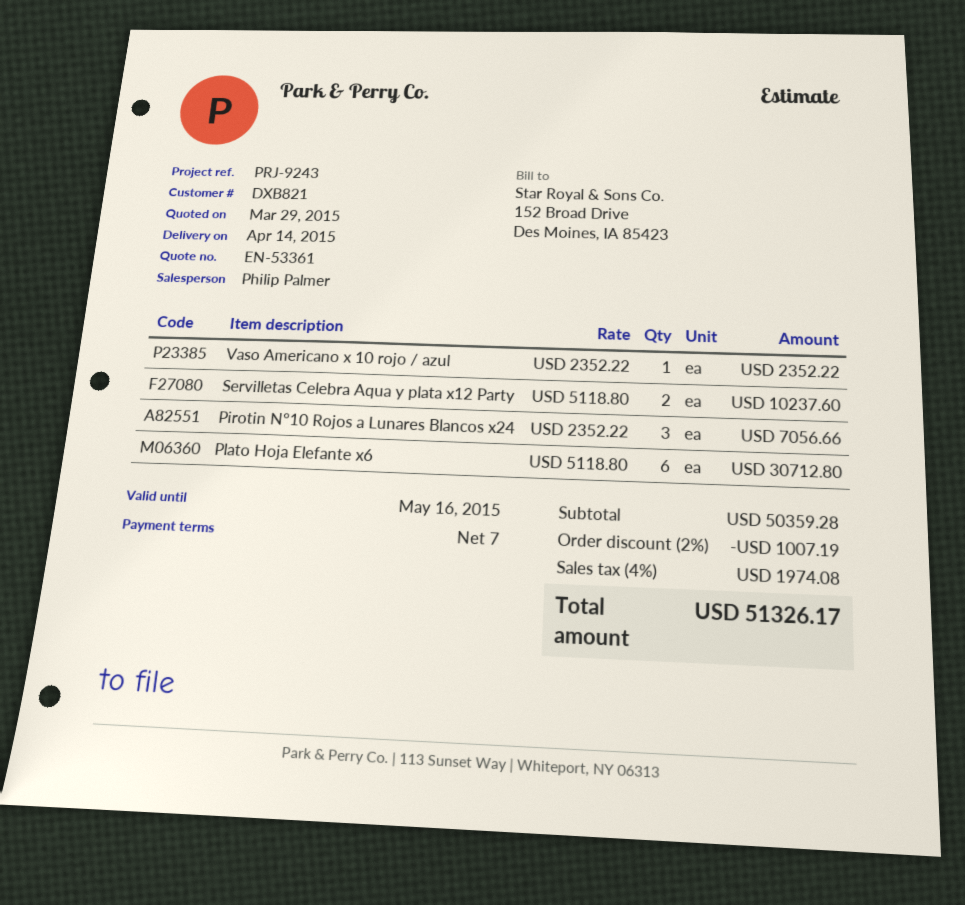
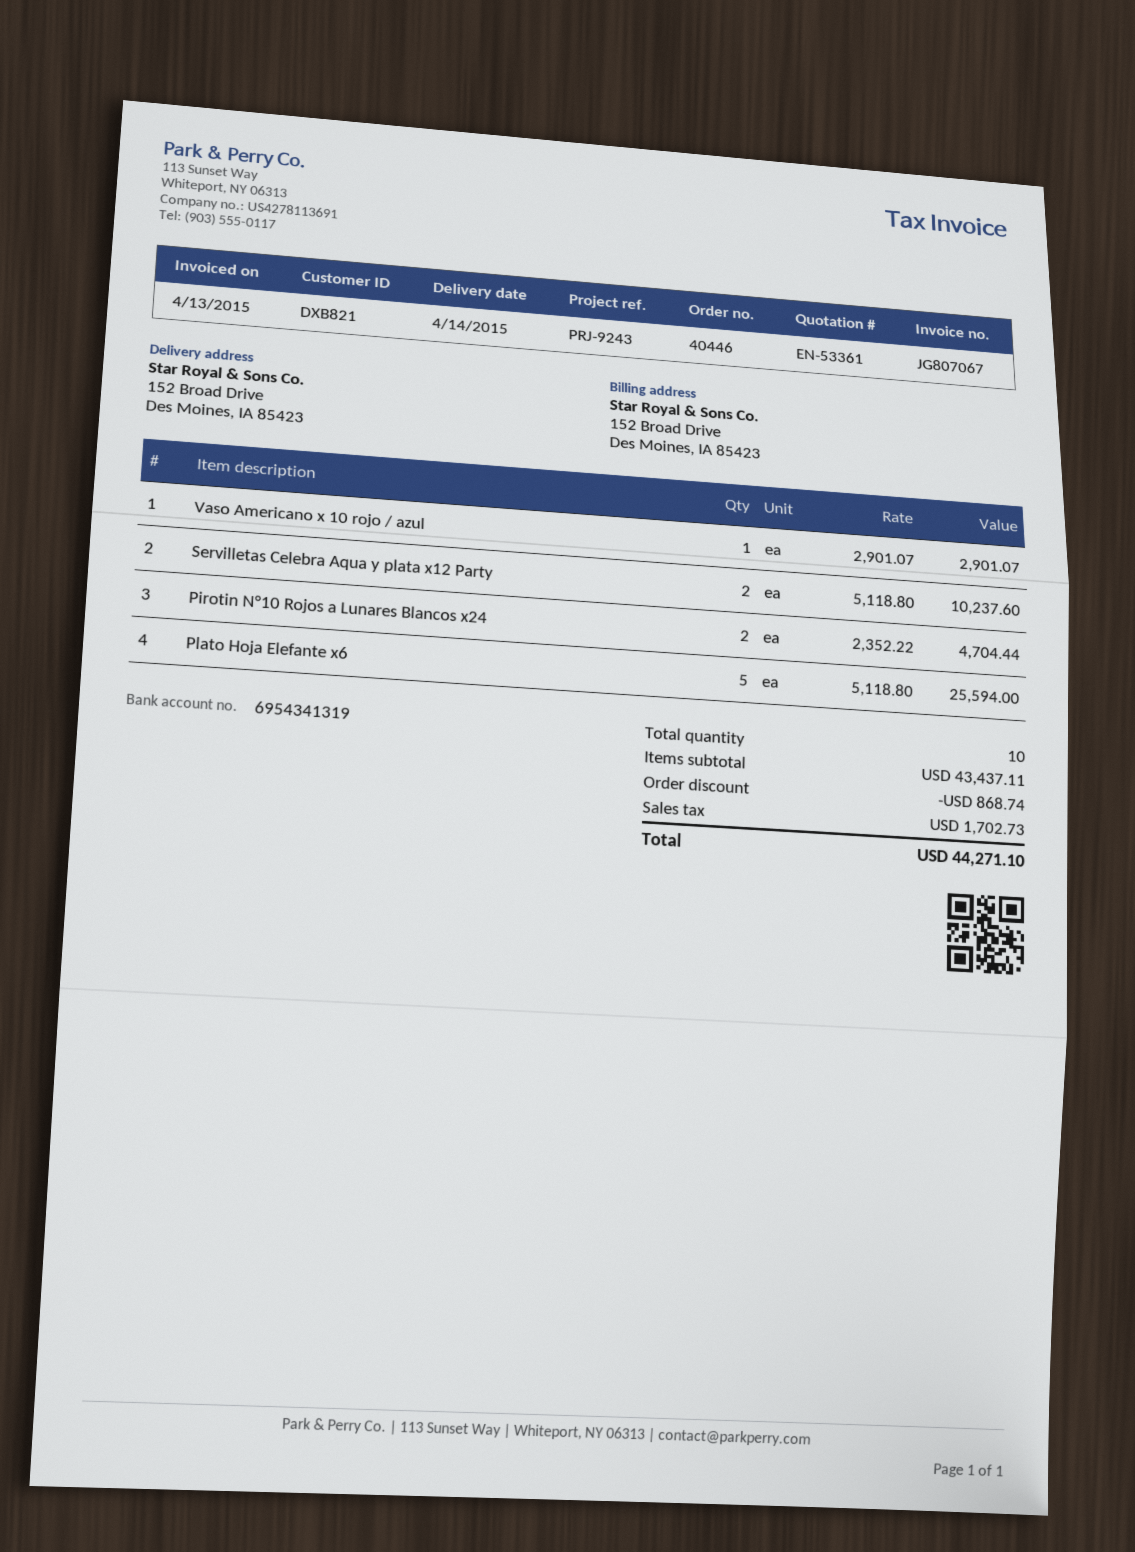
Vaso Americano x 10 rojo / azul: 1 x 2352.22 = 2352.22 -> 1 x 2901.07 = 2901.07
Pirotin N°10 Rojos a Lunares Blancos x24: 3 x 2352.22 = 7056.66 -> 2 x 2352.22 = 4704.44
Plato Hoja Elefante x6: 6 x 5118.80 = 30712.80 -> 5 x 5118.80 = 25594.00
subtotal: 50359.28 -> 43437.11
discount: 1007.19 -> 868.74
tax: 1974.08 -> 1702.73
total: 51326.17 -> 44271.10

